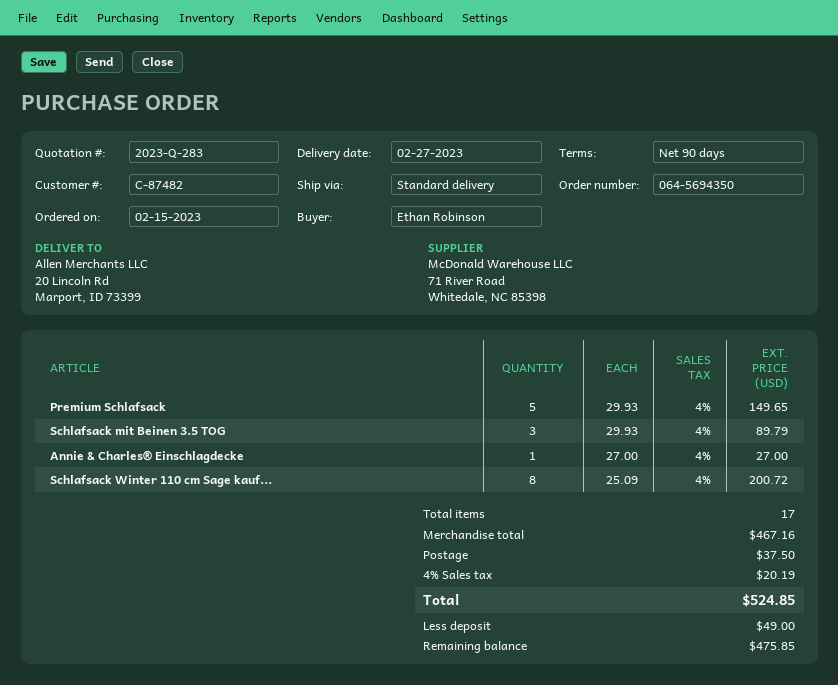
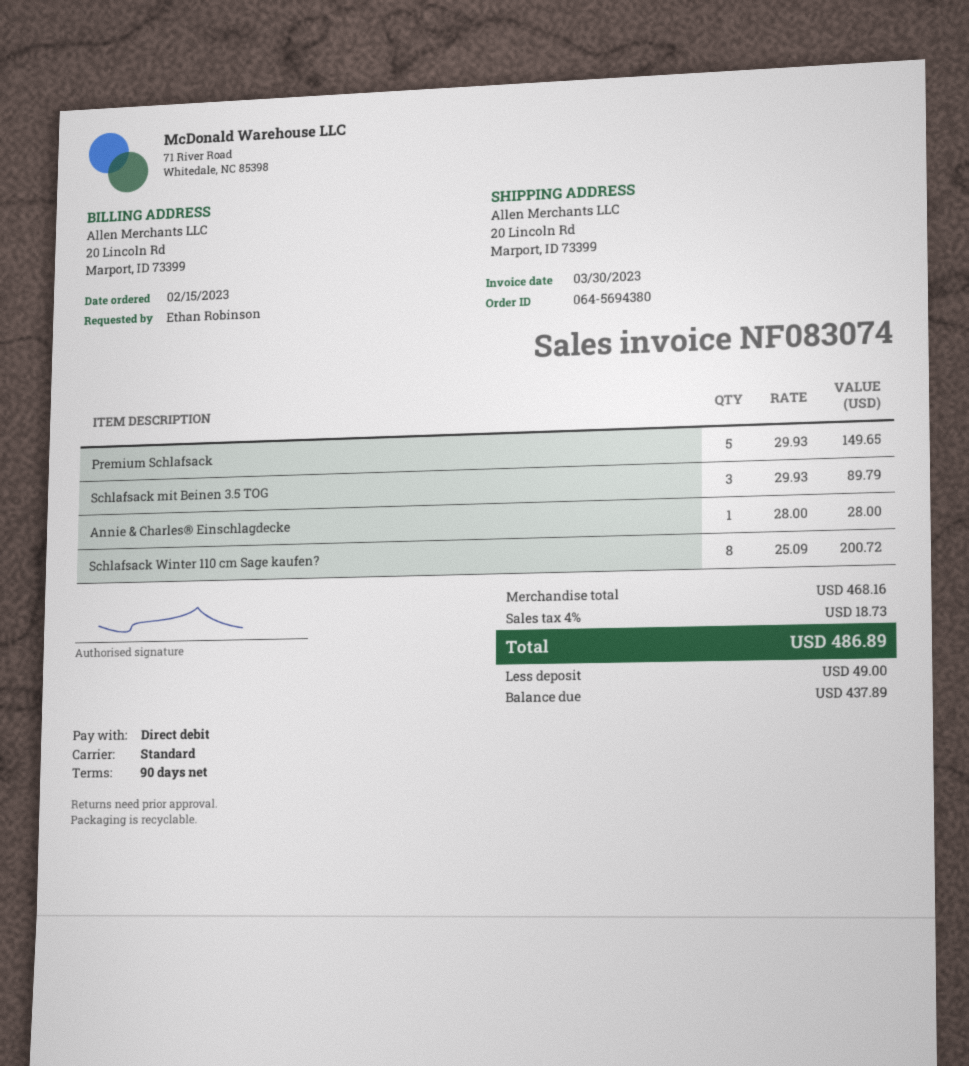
order number: 064-5694350 -> 064-5694380
Annie & Charles® Einschlagdecke: 1 x 27.00 = 27.00 -> 1 x 28.00 = 28.00
subtotal: 467.16 -> 468.16
shipping: 37.50 -> none
tax: 4% = 20.19 -> 4% = 18.73
total: 524.85 -> 486.89
balance: 475.85 -> 437.89

